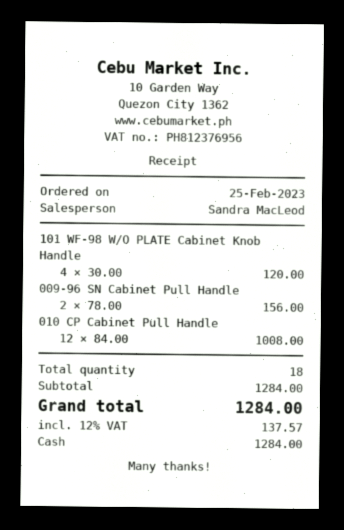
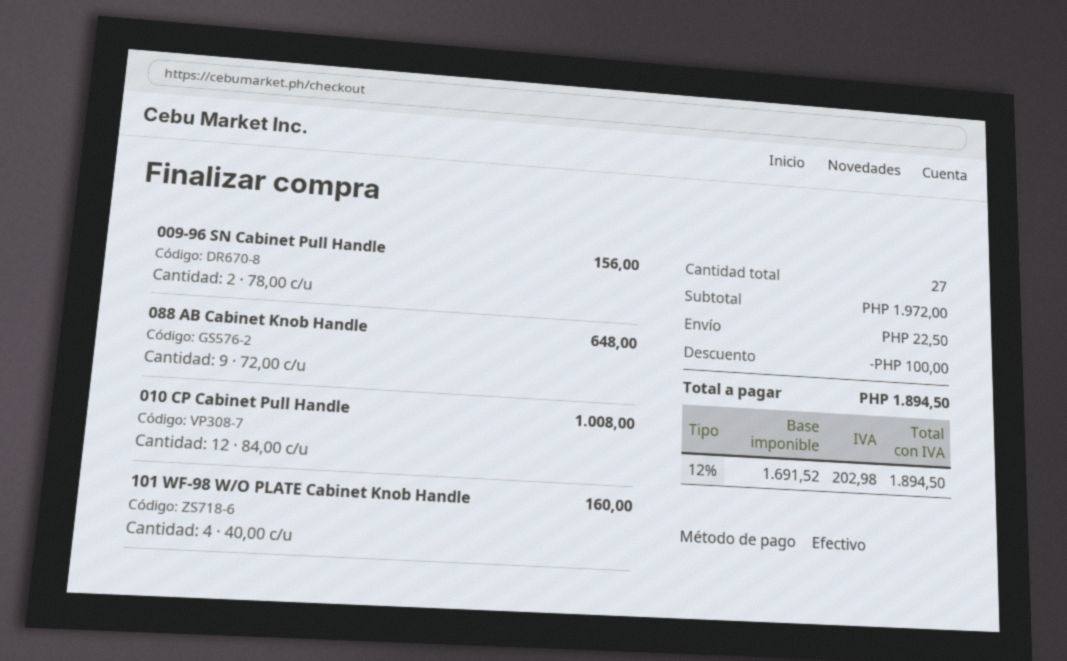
101 WF-98 W/O PLATE Cabinet Knob Handle: 4 x 30.00 = 120.00 -> 4 x 40.00 = 160.00
088 AB Cabinet Knob Handle: none -> 9 x 72.00 = 648.00
total quantity: 18 -> 27
subtotal: 1284.00 -> 1972.00
discount: none -> 100.00
shipping: none -> 22.50
tax: 12% = 137.57 -> 12% = 202.98
total: 1284.00 -> 1894.50

